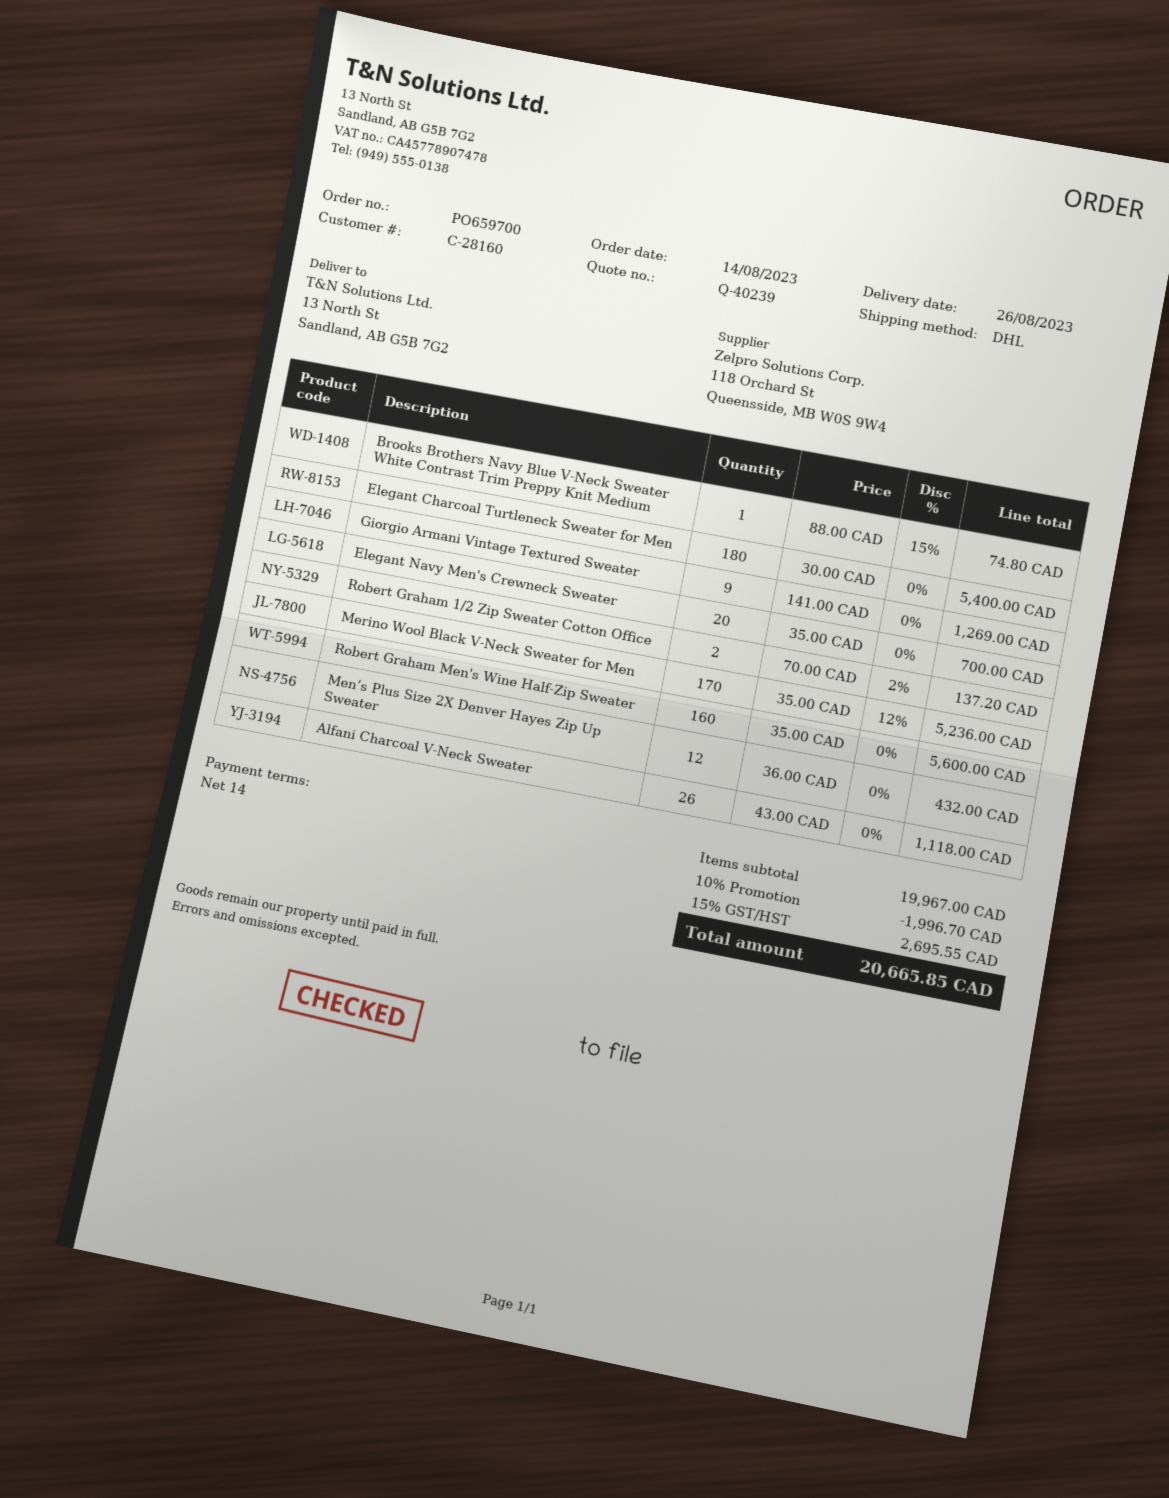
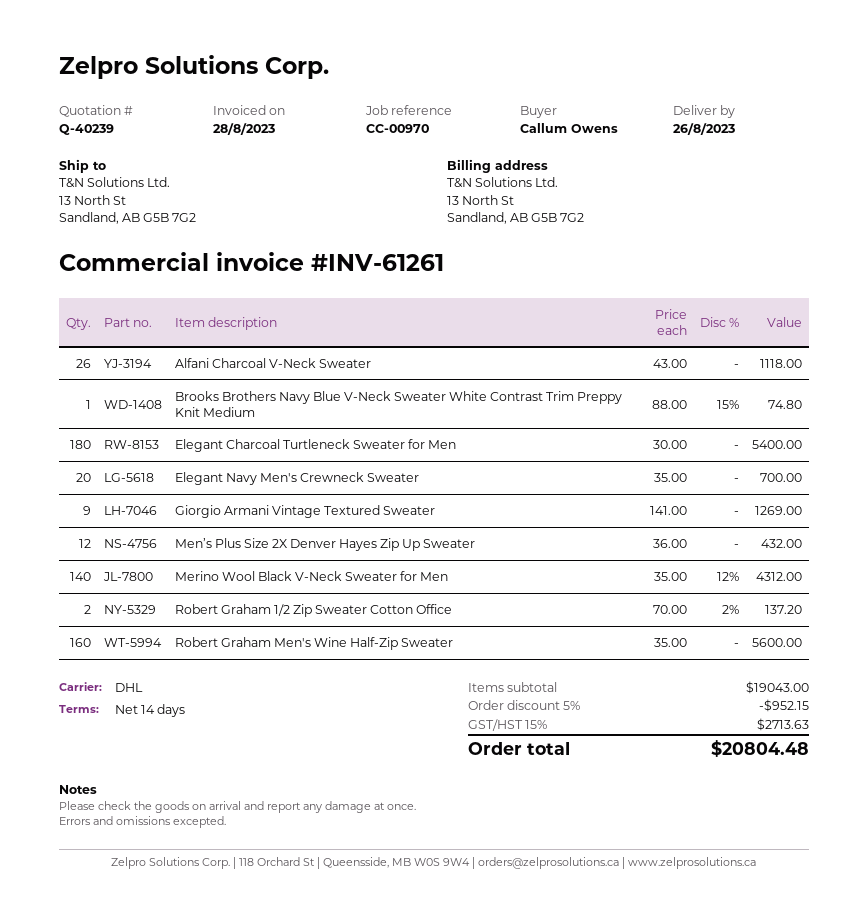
Merino Wool Black V-Neck Sweater for Men: 170 x 35.00 - 12% = 5236.00 -> 140 x 35.00 - 12% = 4312.00
subtotal: 19967.00 -> 19043.00
discount: 10% = 1996.70 -> 5% = 952.15
tax: 15% = 2695.55 -> 15% = 2713.63
total: 20665.85 -> 20804.48

